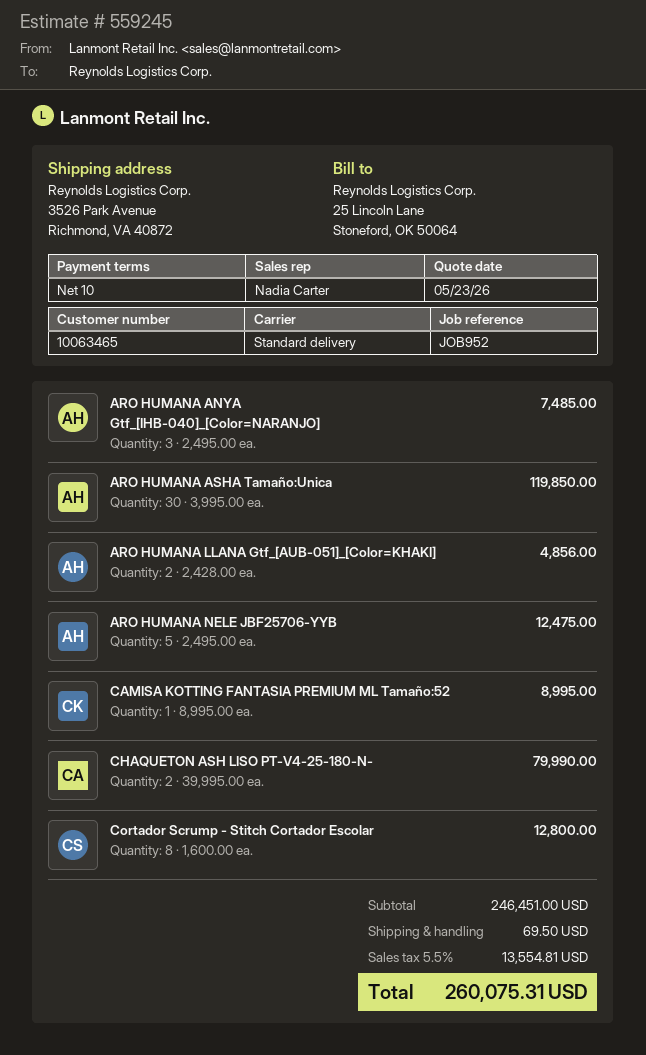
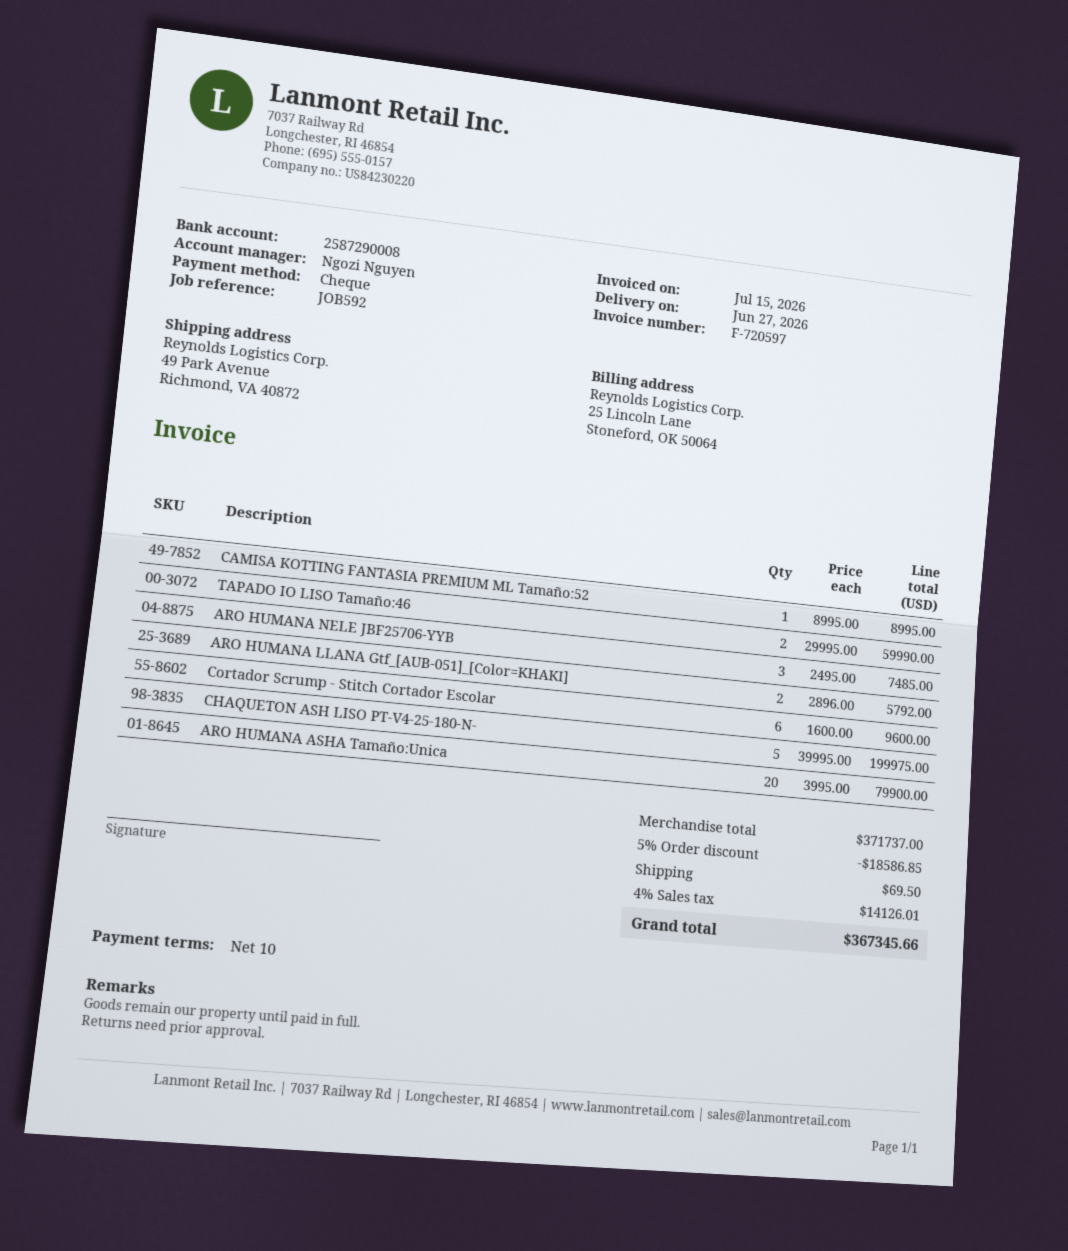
reference: JOB952 -> JOB592
sales rep: Nadia Carter -> Ngozi Nguyen
ship to: 3526 Park Avenue, Richmond, VA 40872 -> 49 Park Avenue, Richmond, VA 40872
ARO HUMANA ANYA Gtf_[IHB-040]_[Color=NARANJO]: 3 x 2495.00 = 7485.00 -> none
ARO HUMANA ASHA Tamaño:Unica: 30 x 3995.00 = 119850.00 -> 20 x 3995.00 = 79900.00
ARO HUMANA LLANA Gtf_[AUB-051]_[Color=KHAKI]: 2 x 2428.00 = 4856.00 -> 2 x 2896.00 = 5792.00
ARO HUMANA NELE JBF25706-YYB: 5 x 2495.00 = 12475.00 -> 3 x 2495.00 = 7485.00
CHAQUETON ASH LISO PT-V4-25-180-N-: 2 x 39995.00 = 79990.00 -> 5 x 39995.00 = 199975.00
Cortador Scrump - Stitch Cortador Escolar: 8 x 1600.00 = 12800.00 -> 6 x 1600.00 = 9600.00
TAPADO IO LISO Tamaño:46: none -> 2 x 29995.00 = 59990.00
subtotal: 246451.00 -> 371737.00
discount: none -> 5% = 18586.85
tax: 5.5% = 13554.81 -> 4% = 14126.01
total: 260075.31 -> 367345.66

